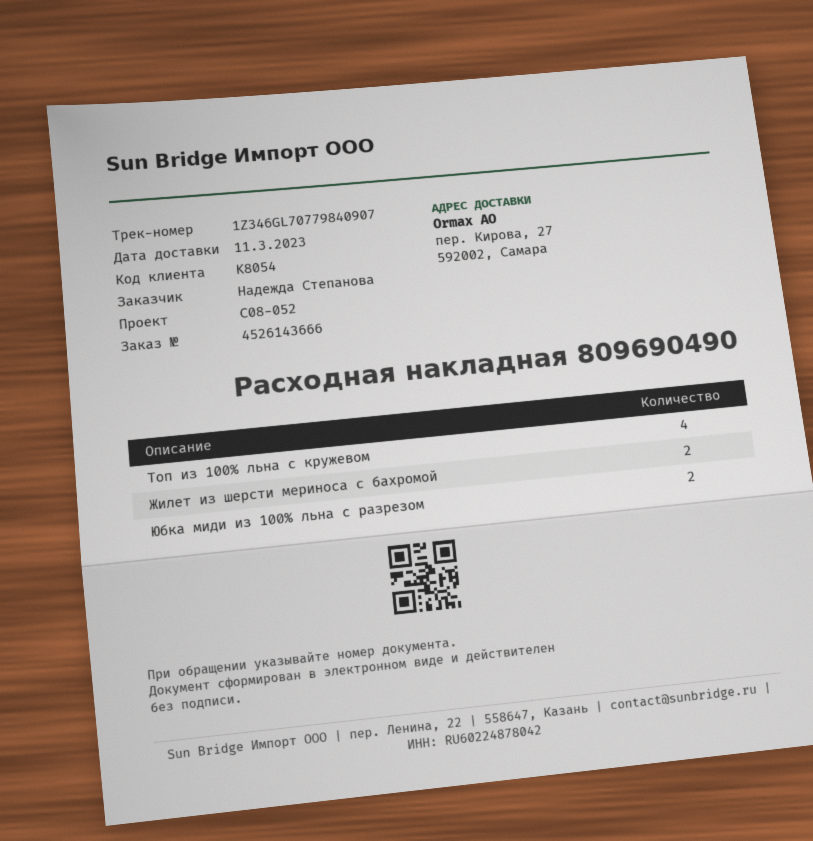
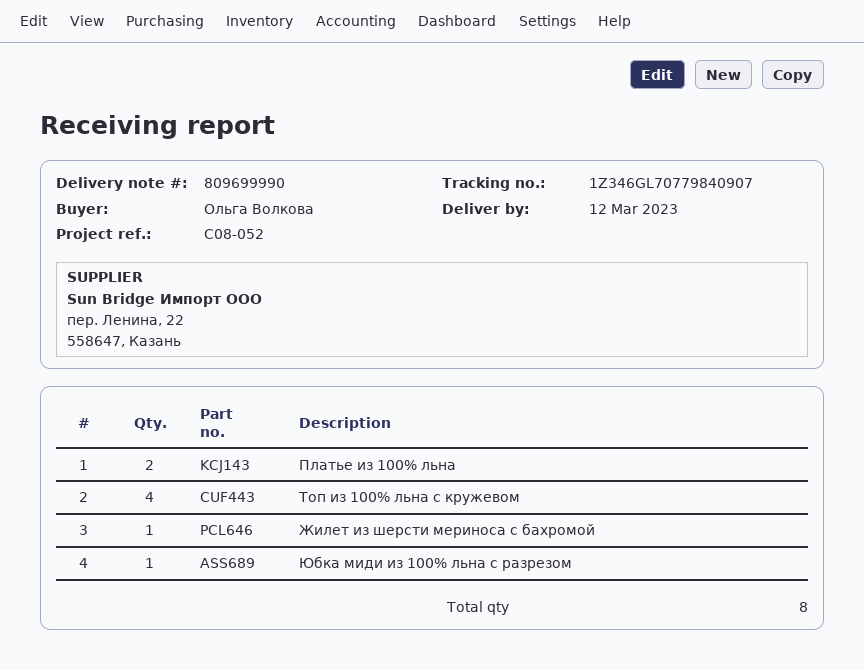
delivery note number: 809690490 -> 809699990
delivery date: 2023-03-11 -> 2023-03-12
ordered by: Надежда Степанова -> Ольга Волкова
Жилет из шерсти мериноса с бахромой: 2 -> 1
Юбка миди из 100% льна с разрезом: 2 -> 1
Платье из 100% льна: none -> 2

